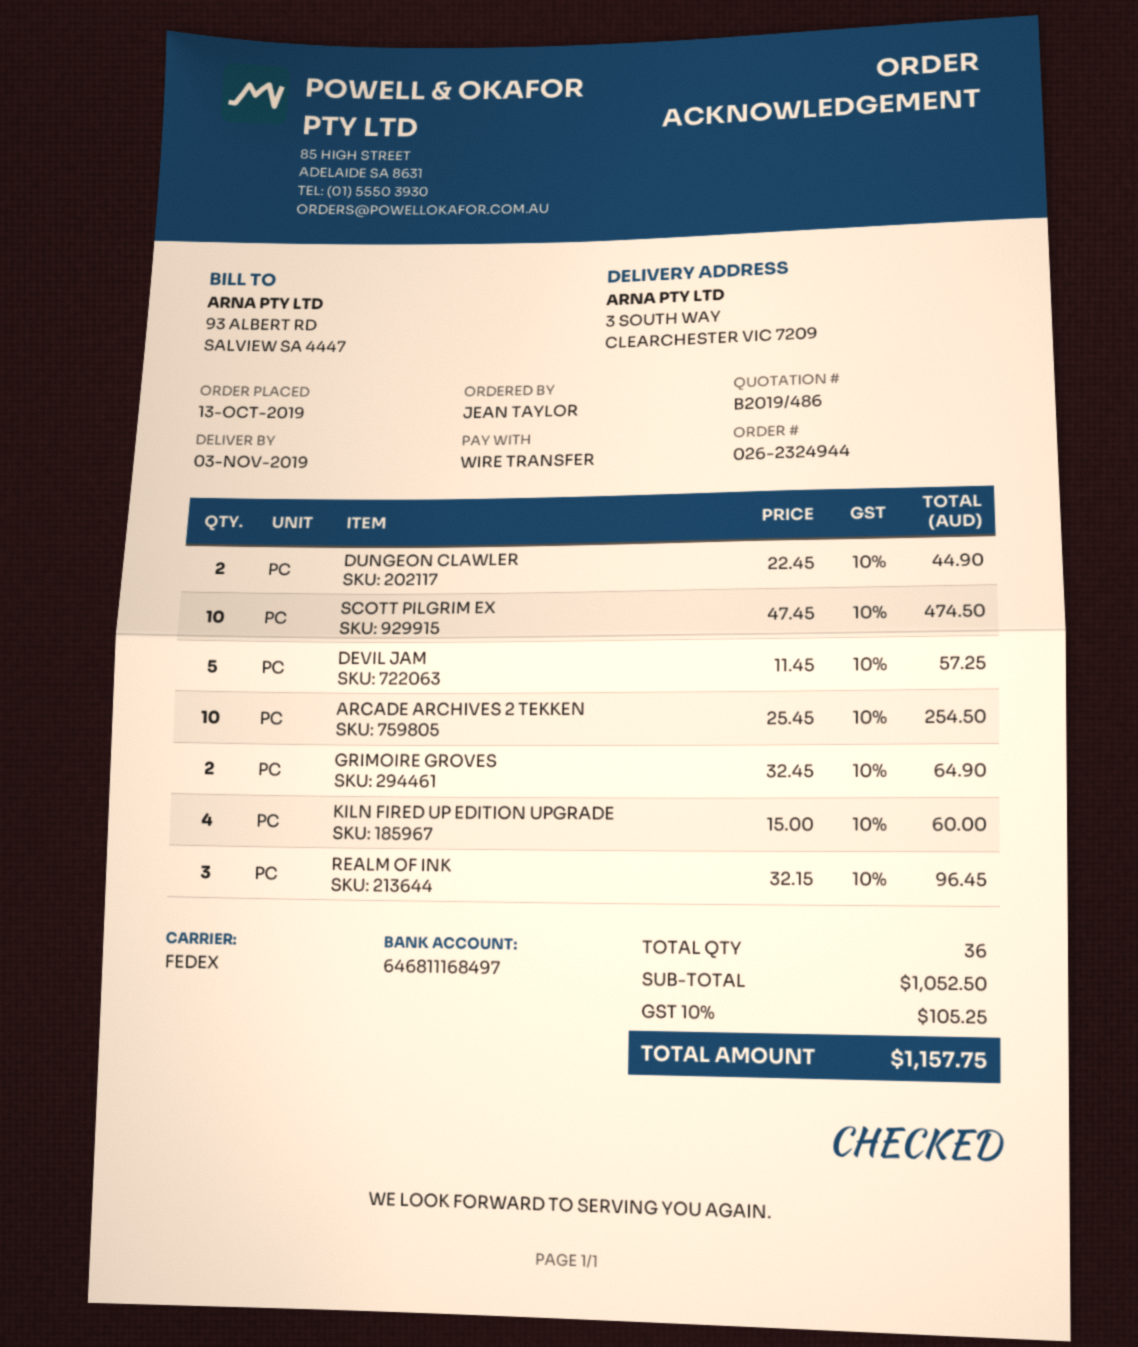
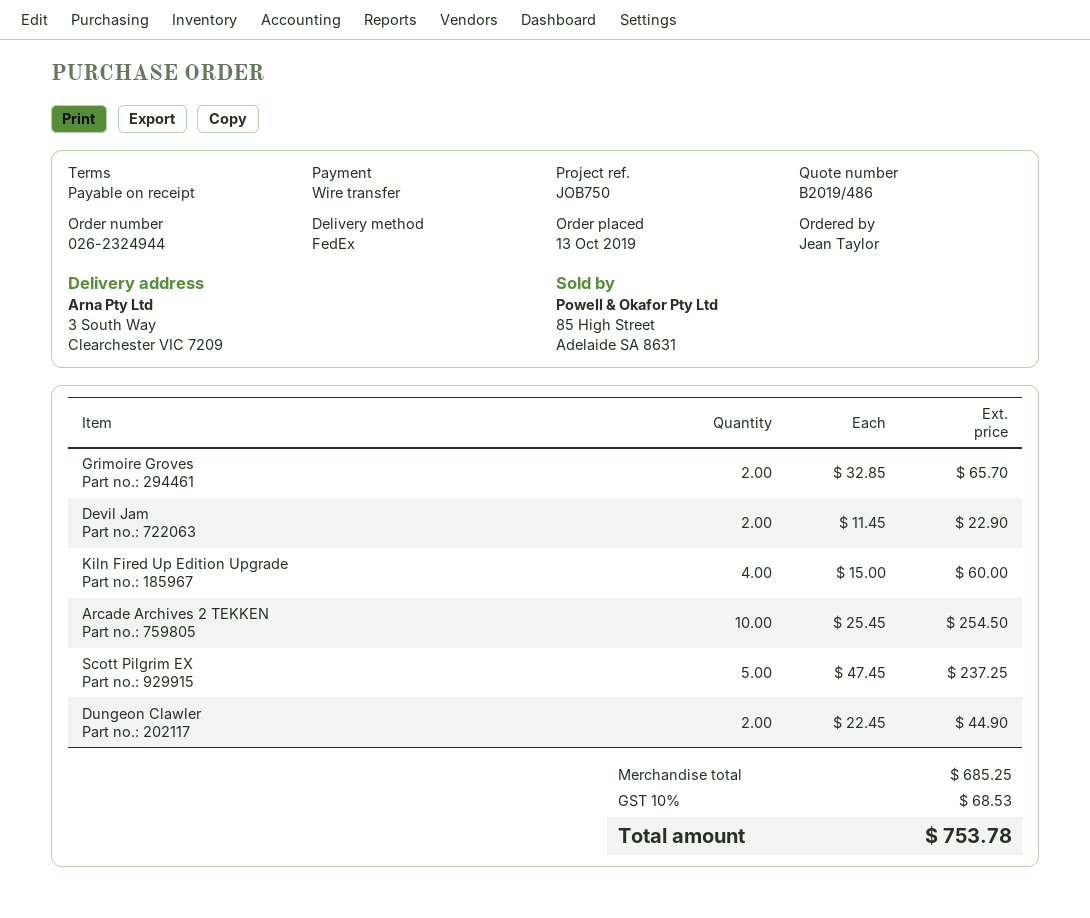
SCOTT PILGRIM EX: 10 x 47.45 = 474.50 -> 5 x 47.45 = 237.25
DEVIL JAM: 5 x 11.45 = 57.25 -> 2 x 11.45 = 22.90
GRIMOIRE GROVES: 2 x 32.45 = 64.90 -> 2 x 32.85 = 65.70
REALM OF INK: 3 x 32.15 = 96.45 -> none
subtotal: 1052.50 -> 685.25
tax: 10% = 105.25 -> 10% = 68.53
total: 1157.75 -> 753.78

